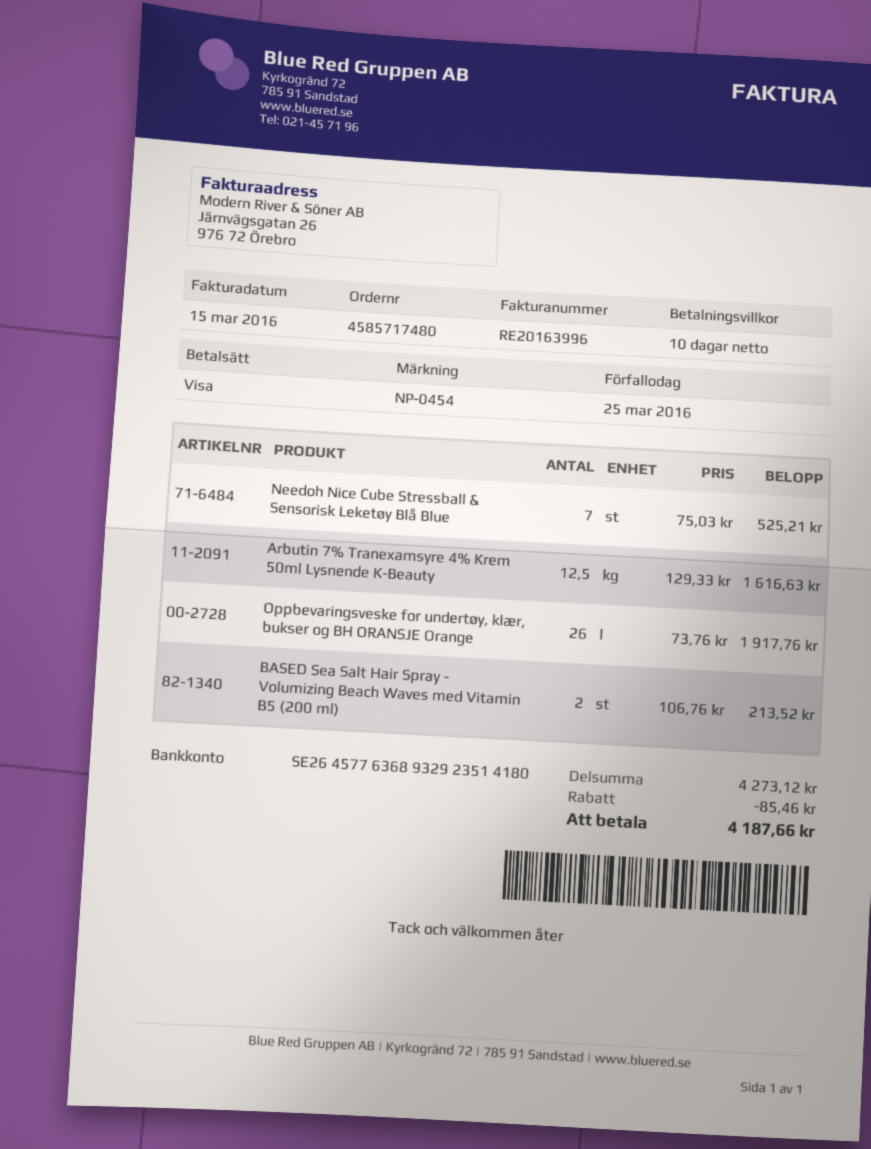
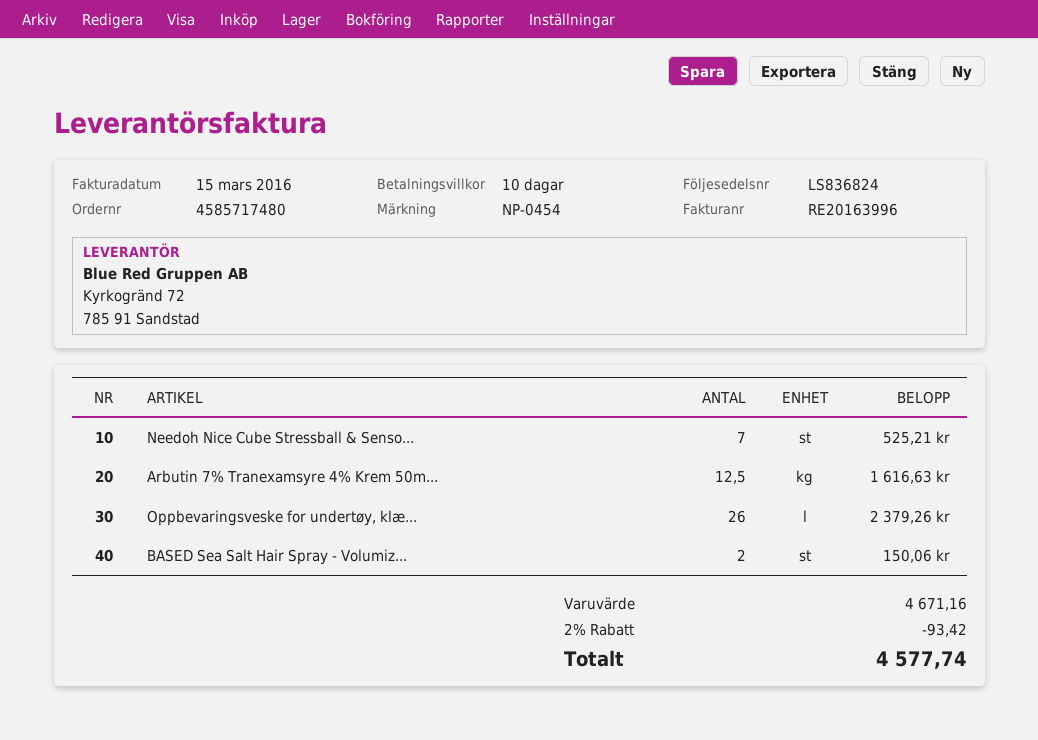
Oppbevaringsveske for undertøy, klær, bukser og BH ORANSJE Orange: 26 for 1917.76 -> 26 for 2379.26
BASED Sea Salt Hair Spray - Volumizing Beach Waves med Vitamin B5 (200 ml): 2 for 213.52 -> 2 for 150.06
subtotal: 4273.12 -> 4671.16
discount: 85.46 -> 93.42
total: 4187.66 -> 4577.74

